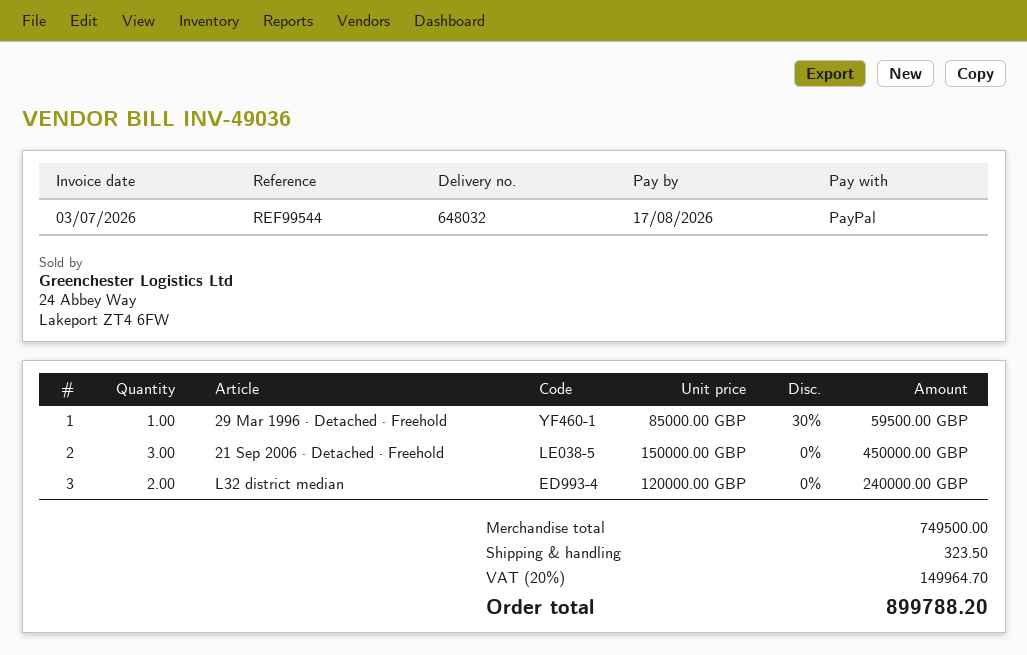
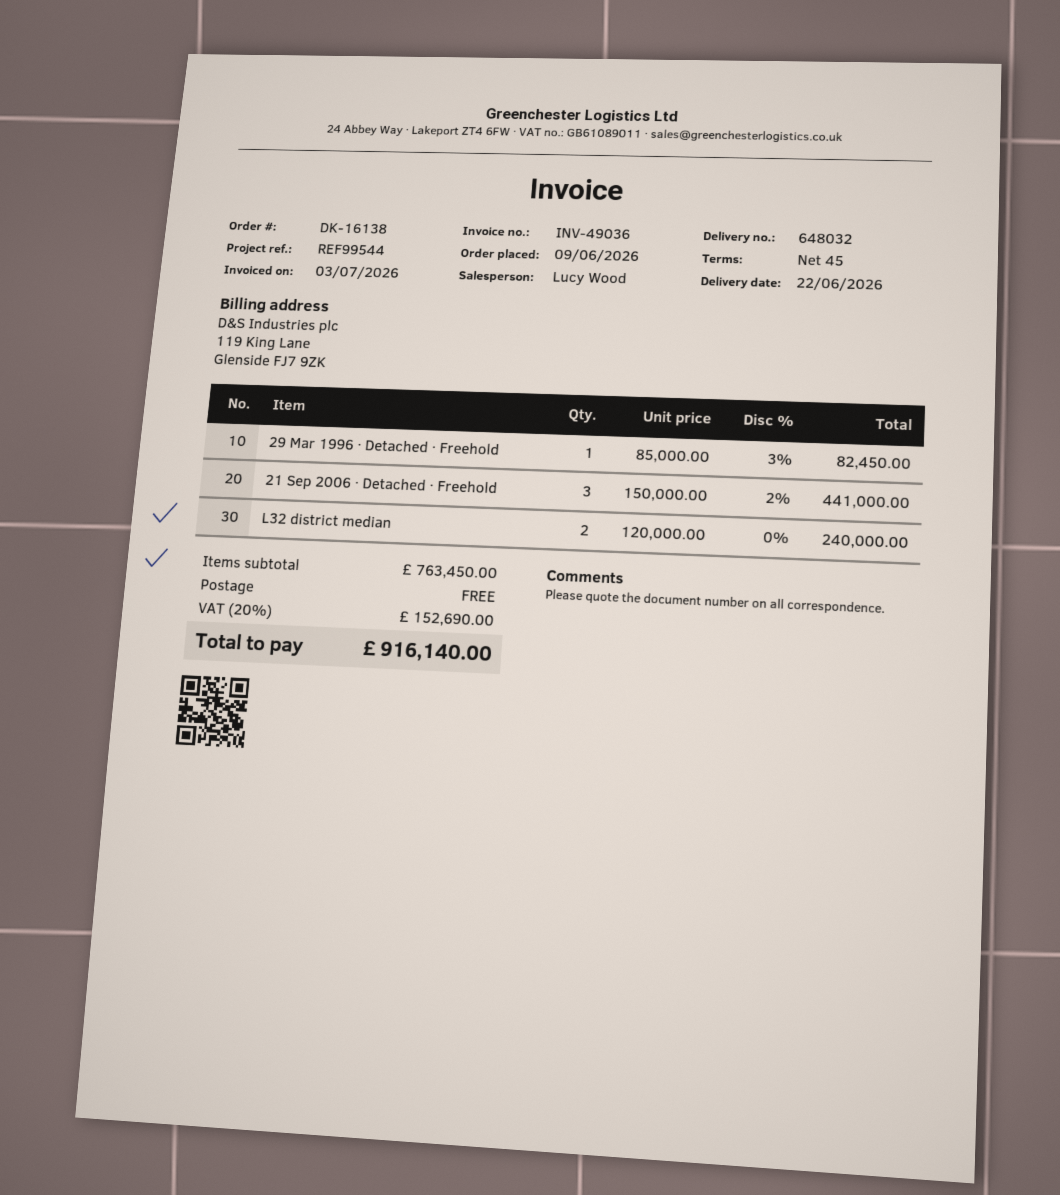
29 Mar 1996 · Detached · Freehold: 1 x 85000.00 - 30% = 59500.00 -> 1 x 85000.00 - 3% = 82450.00
21 Sep 2006 · Detached · Freehold: 3 x 150000.00 = 450000.00 -> 3 x 150000.00 - 2% = 441000.00
subtotal: 749500.00 -> 763450.00
shipping: 323.50 -> 0.00
tax: 20% = 149964.70 -> 20% = 152690.00
total: 899788.20 -> 916140.00

